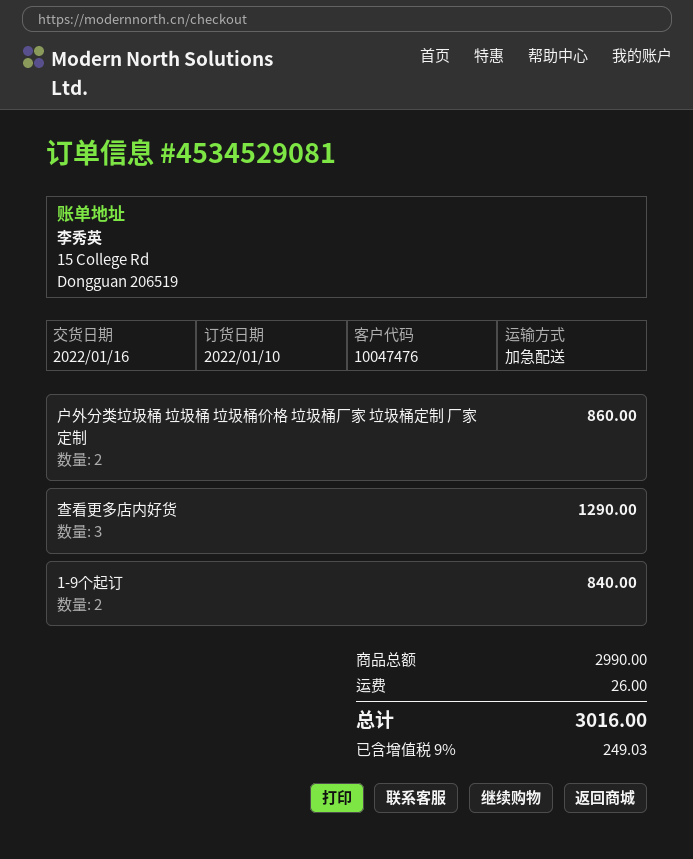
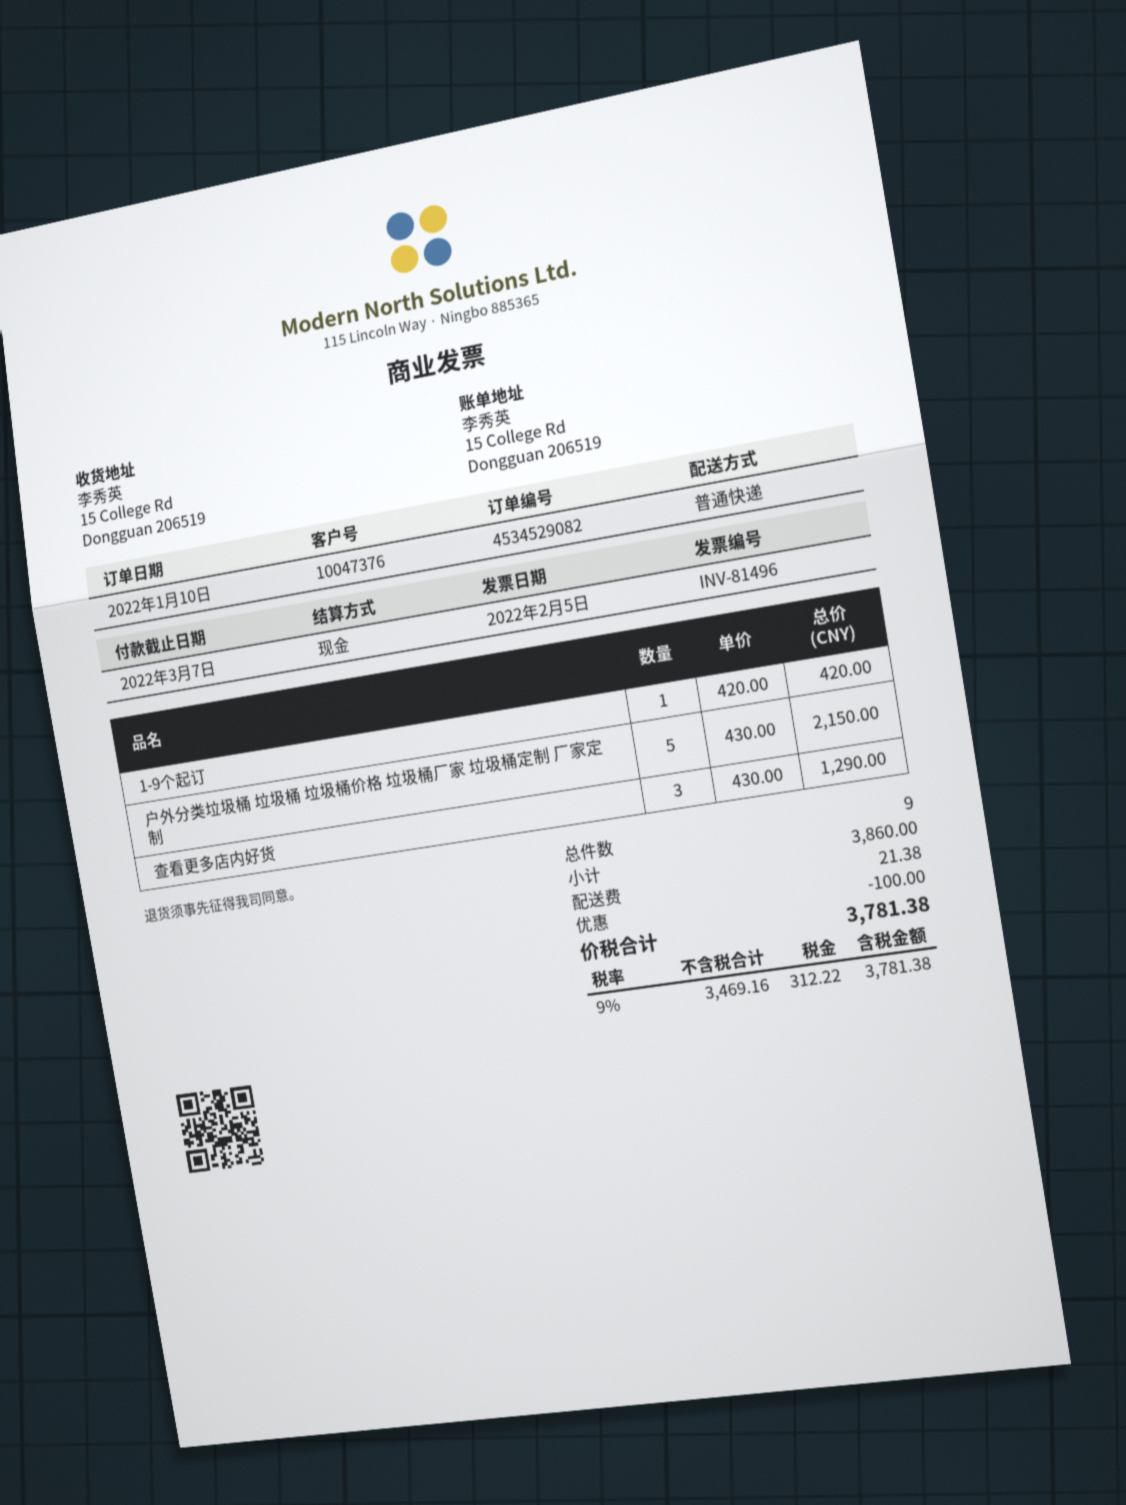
order number: 4534529081 -> 4534529082
customer number: 10047476 -> 10047376
shipping method: express -> standard
户外分类垃圾桶 垃圾桶 垃圾桶价格 垃圾桶厂家 垃圾桶定制 厂家定制: 2 for 860.00 -> 5 for 2150.00
1-9个起订: 2 for 840.00 -> 1 for 420.00
subtotal: 2990.00 -> 3860.00
discount: none -> 100.00
shipping: 26.00 -> 21.38
tax: 9% = 249.03 -> 9% = 312.22
total: 3016.00 -> 3781.38

